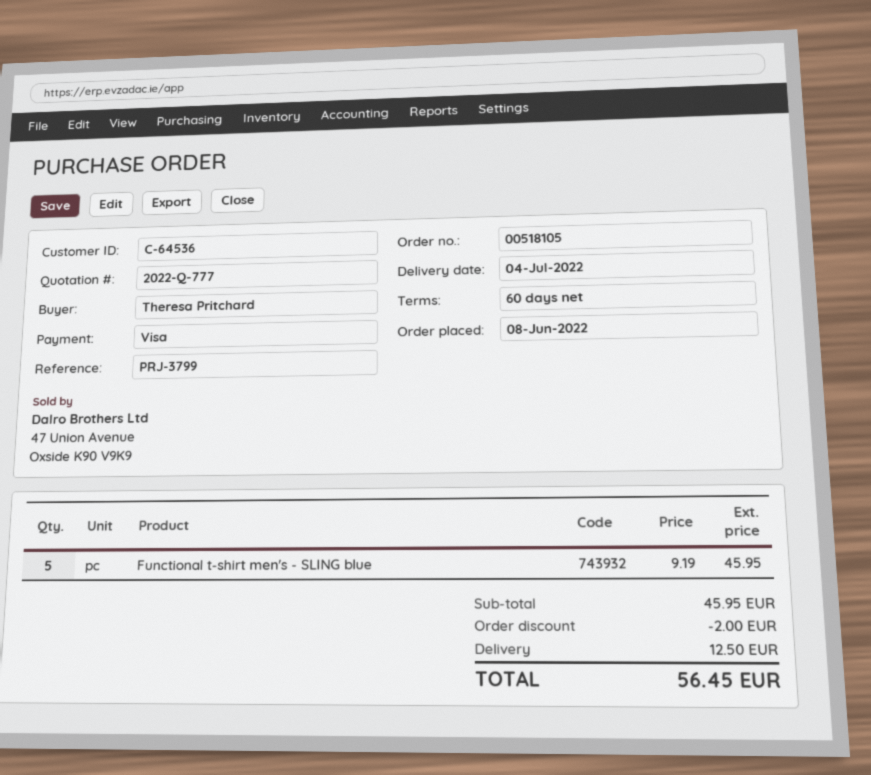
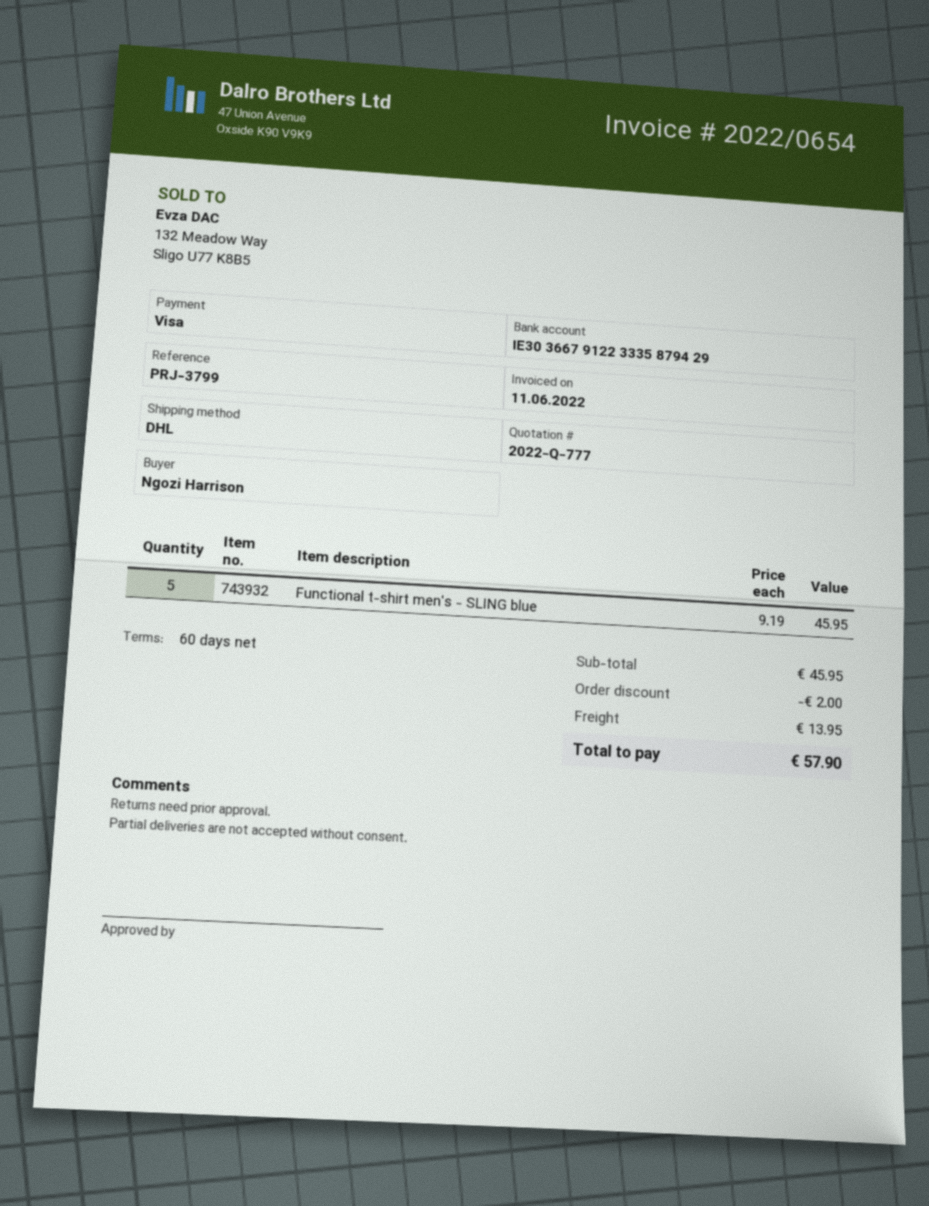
ordered by: Theresa Pritchard -> Ngozi Harrison
shipping: 12.50 -> 13.95
total: 56.45 -> 57.90

